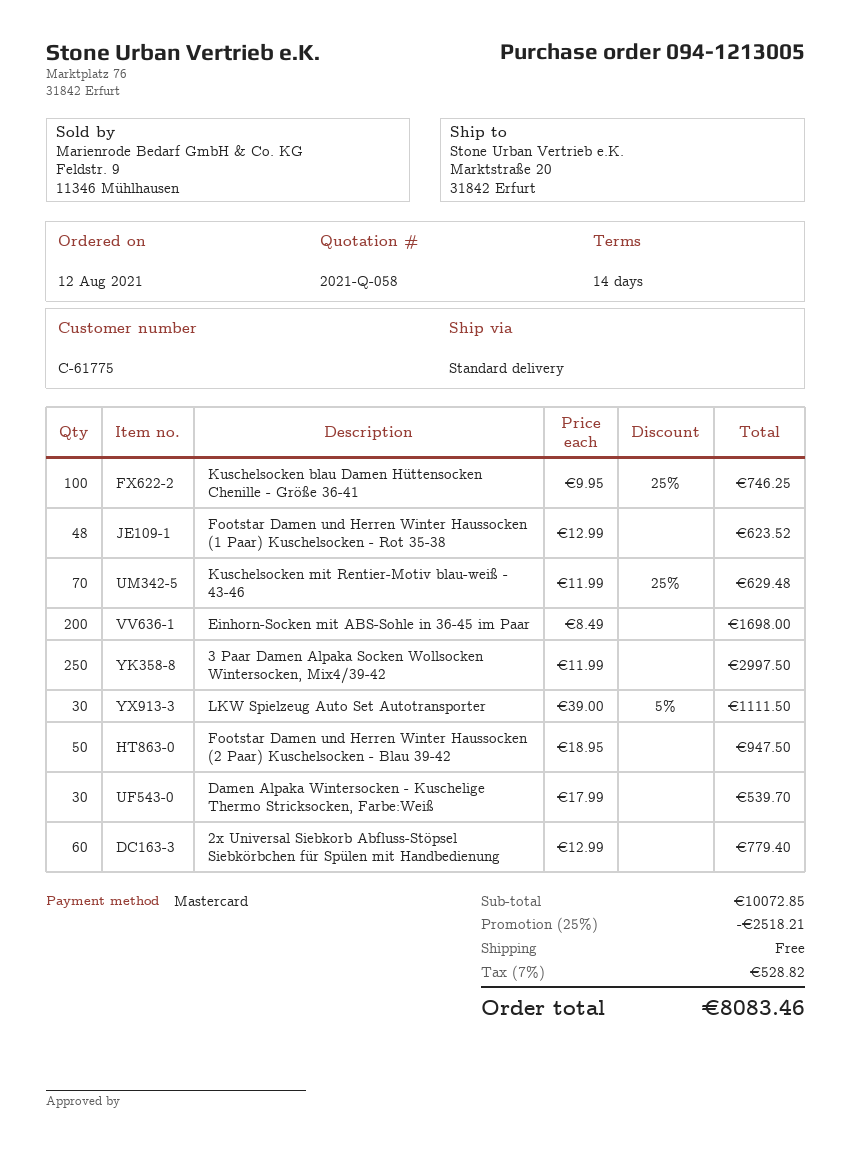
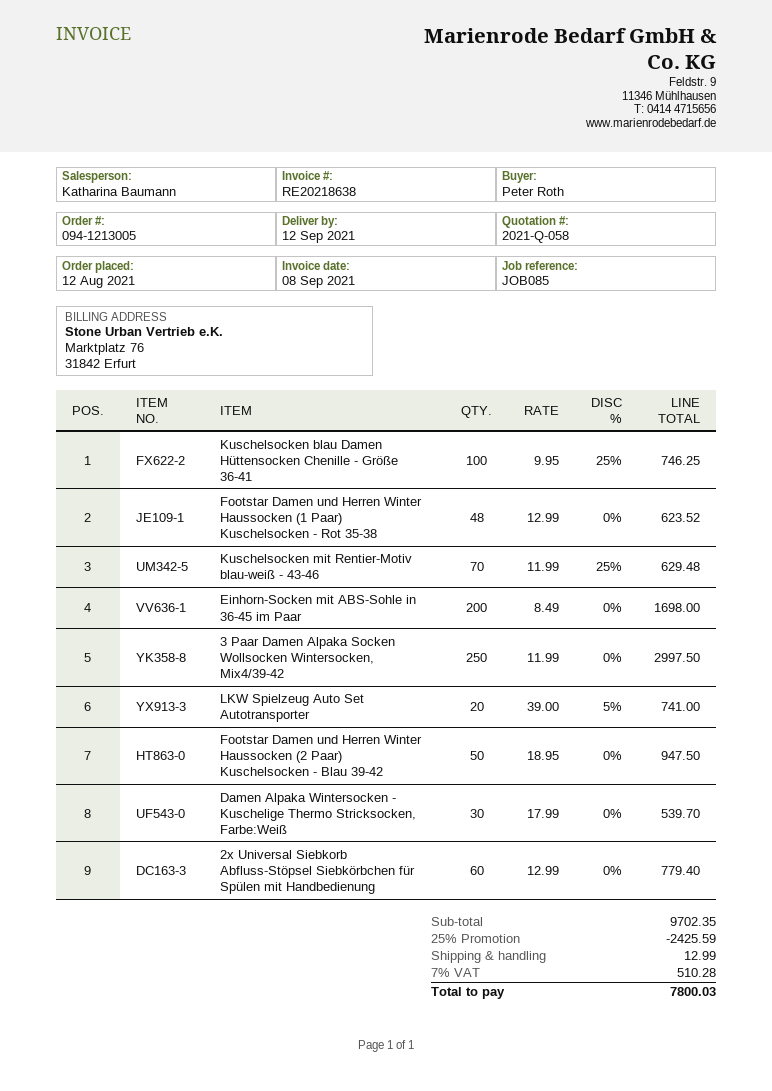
LKW Spielzeug Auto Set Autotransporter: 30 x 39.00 - 5% = 1111.50 -> 20 x 39.00 - 5% = 741.00
subtotal: 10072.85 -> 9702.35
discount: 25% = 2518.21 -> 25% = 2425.59
shipping: 0.00 -> 12.99
tax: 7% = 528.82 -> 7% = 510.28
total: 8083.46 -> 7800.03

